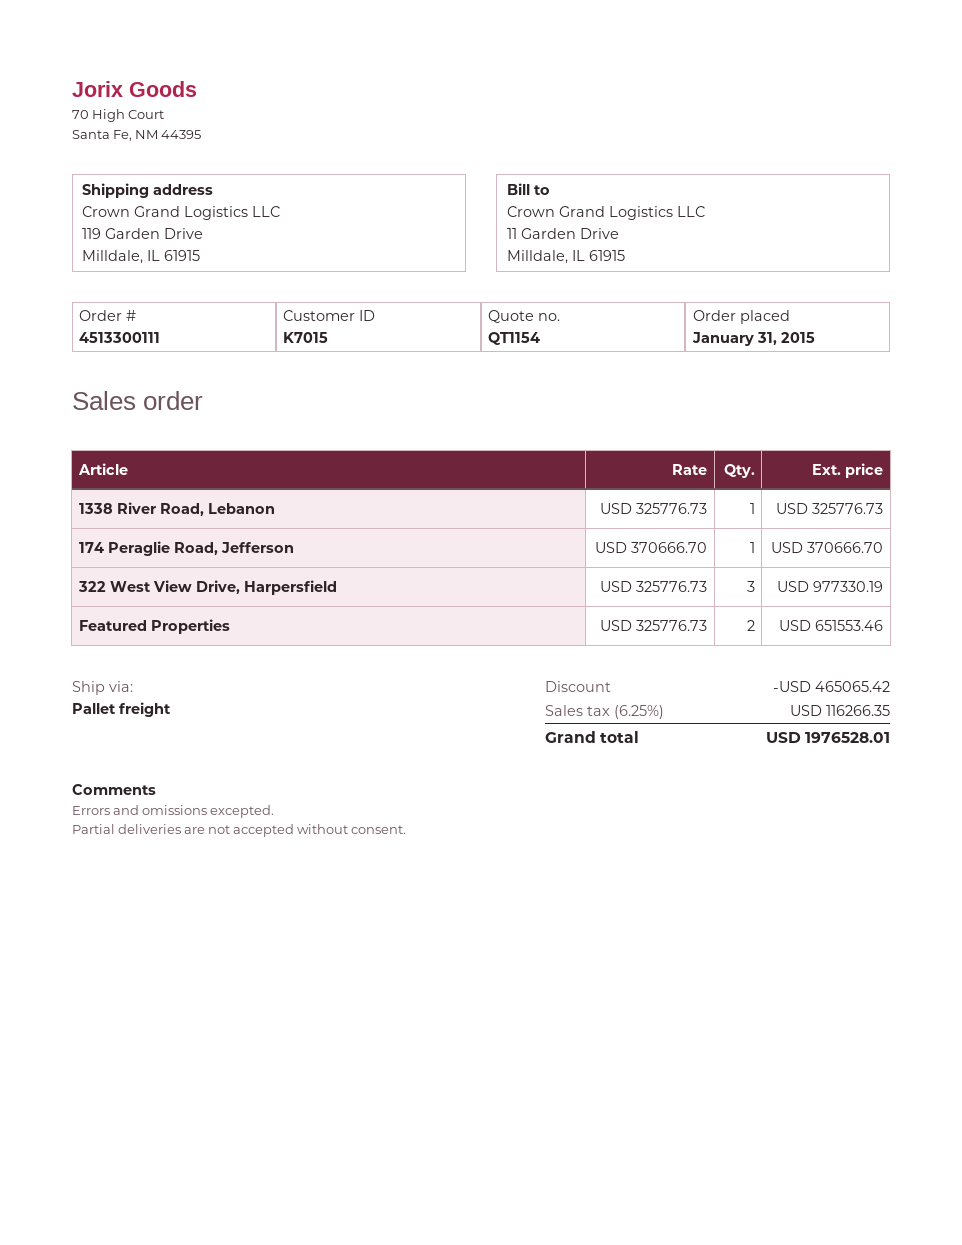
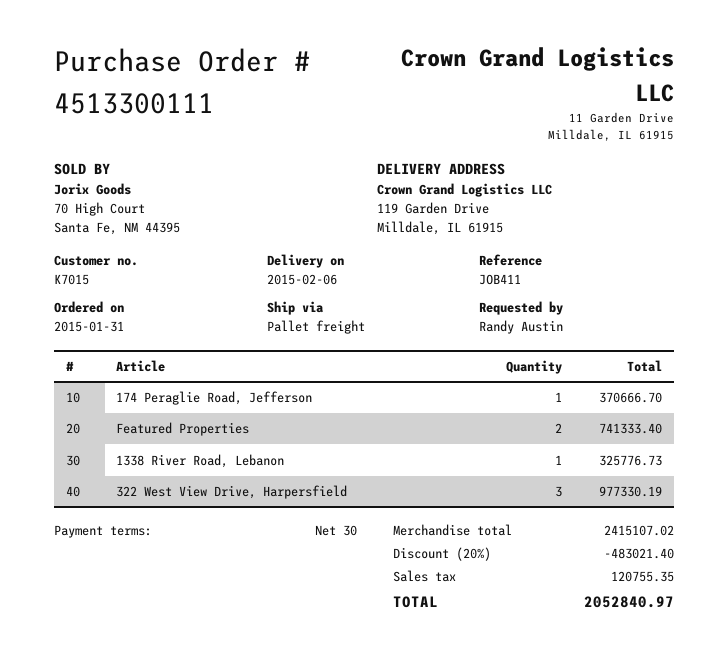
Featured Properties: 2 for 651553.46 -> 2 for 741333.40
discount: 465065.42 -> 483021.40
tax: 116266.35 -> 120755.35
total: 1976528.01 -> 2052840.97

